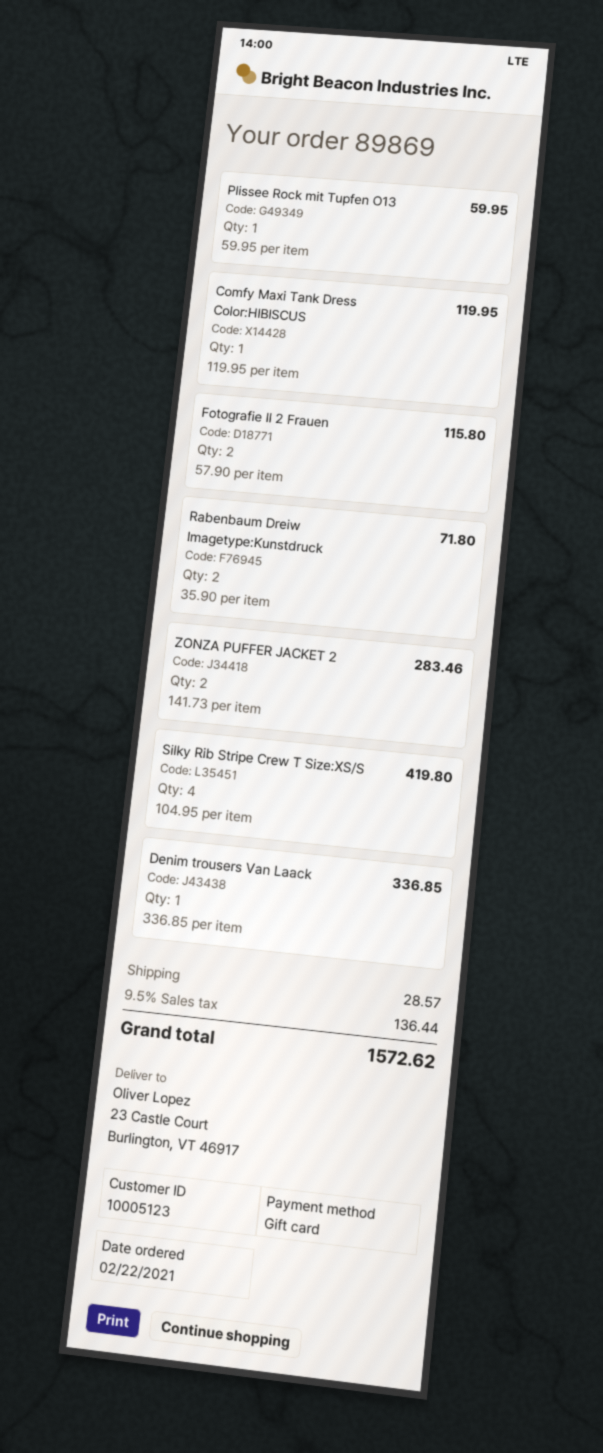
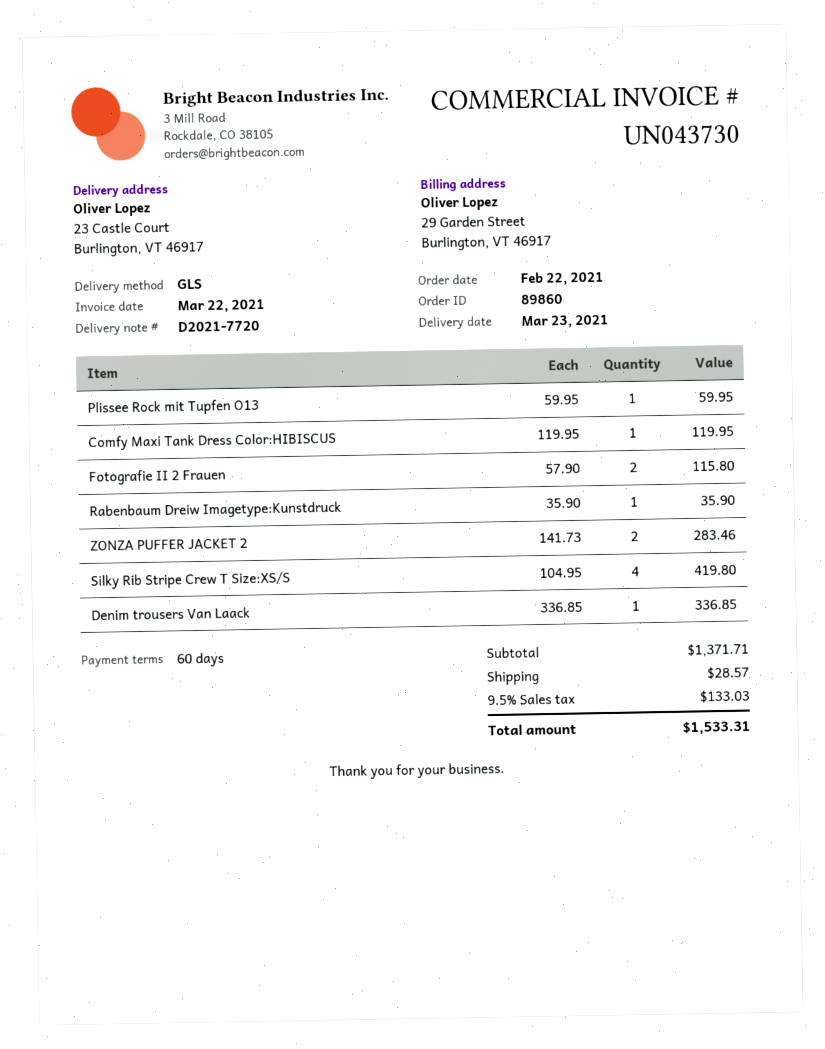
order number: 89869 -> 89860
Rabenbaum Dreiw Imagetype:Kunstdruck: 2 x 35.90 = 71.80 -> 1 x 35.90 = 35.90
tax: 9.5% = 136.44 -> 9.5% = 133.03
total: 1572.62 -> 1533.31

